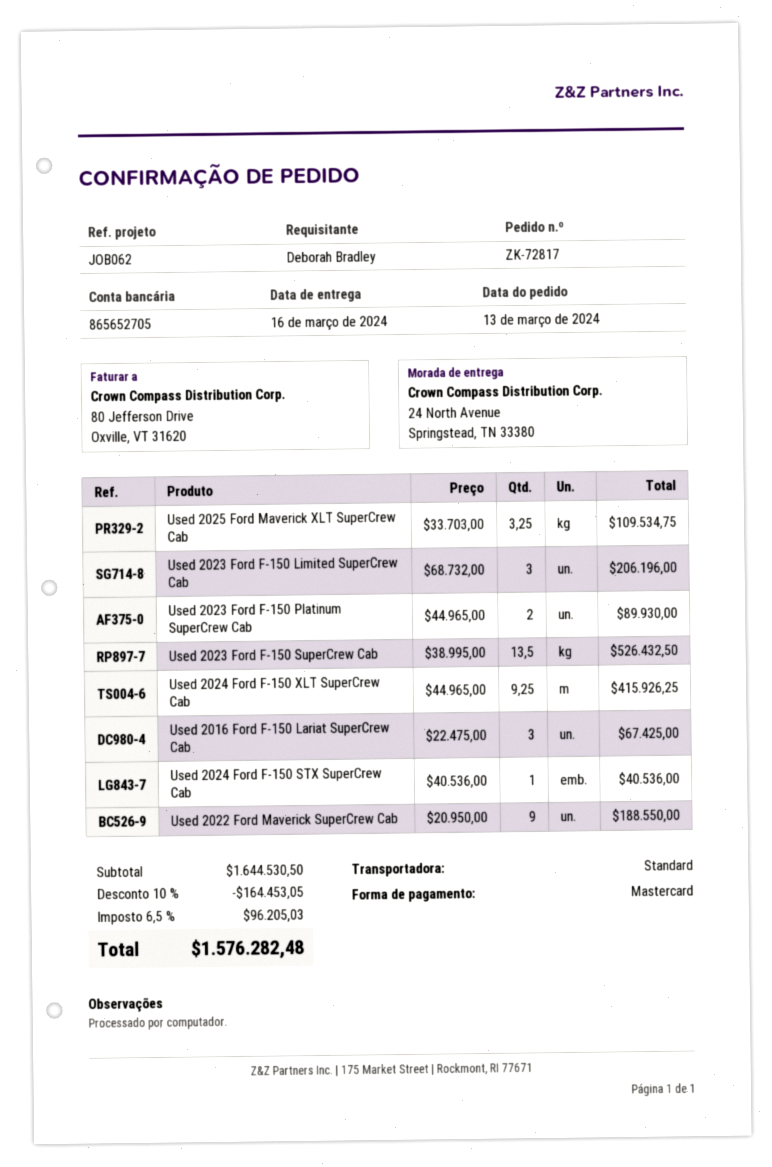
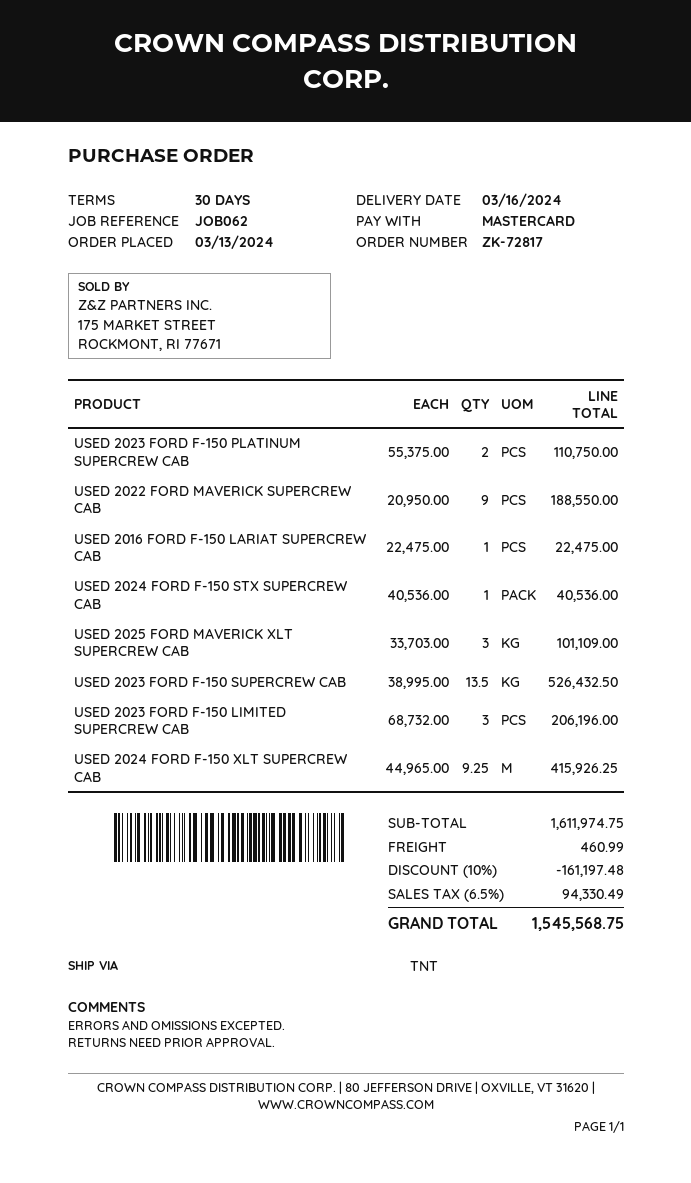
shipping method: standard -> TNT
Used 2025 Ford Maverick XLT SuperCrew Cab: 3.25 x 33703.00 = 109534.75 -> 3 x 33703.00 = 101109.00
Used 2023 Ford F-150 Platinum SuperCrew Cab: 2 x 44965.00 = 89930.00 -> 2 x 55375.00 = 110750.00
Used 2016 Ford F-150 Lariat SuperCrew Cab: 3 x 22475.00 = 67425.00 -> 1 x 22475.00 = 22475.00
subtotal: 1644530.50 -> 1611974.75
discount: 10% = 164453.05 -> 10% = 161197.48
shipping: none -> 460.99
tax: 6.5% = 96205.03 -> 6.5% = 94330.49
total: 1576282.48 -> 1545568.75

